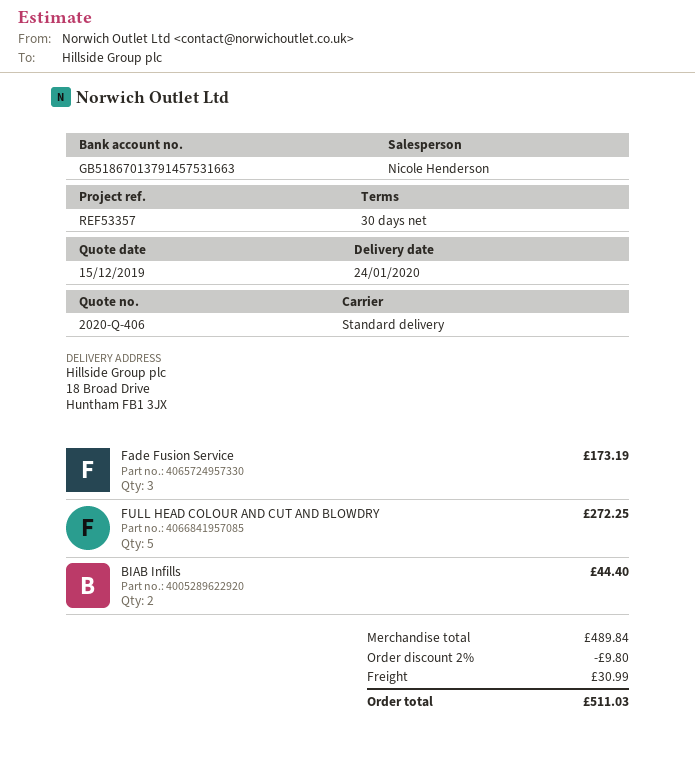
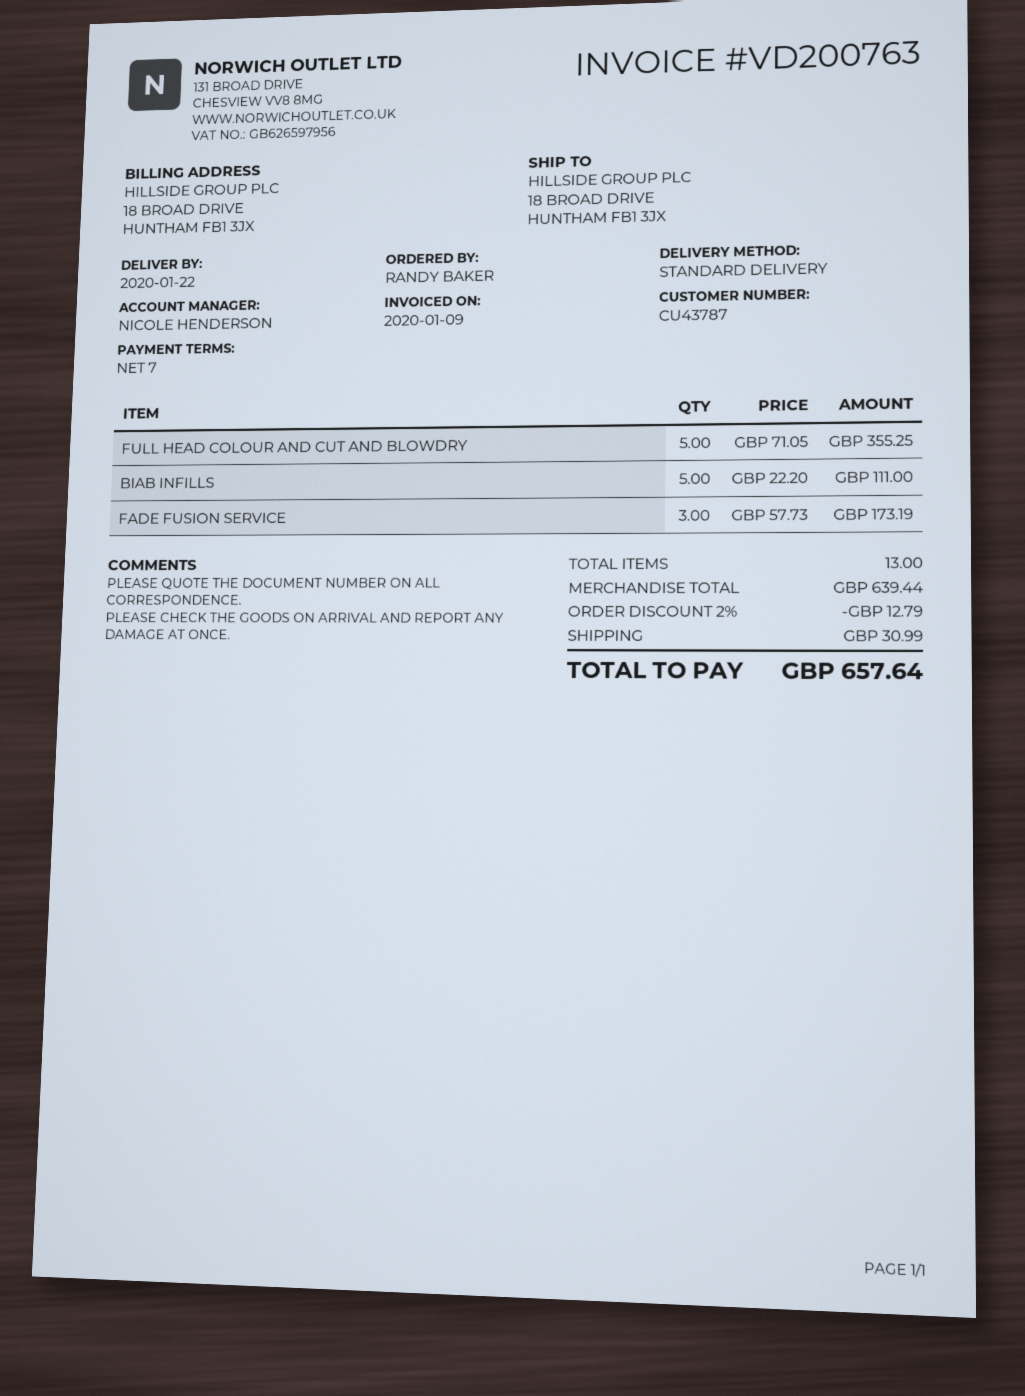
delivery date: 2020-01-24 -> 2020-01-22
payment terms: 30 days -> 7 days
FULL HEAD COLOUR AND CUT AND BLOWDRY: 5 for 272.25 -> 5 for 355.25
BIAB Infills: 2 for 44.40 -> 5 for 111.00
subtotal: 489.84 -> 639.44
discount: 2% = 9.80 -> 2% = 12.79
total: 511.03 -> 657.64

